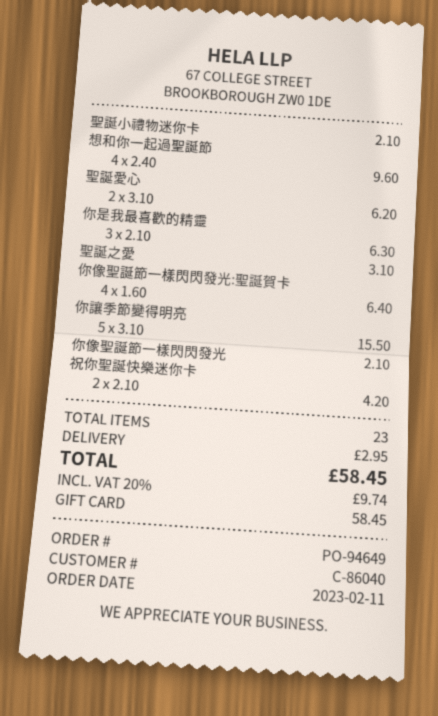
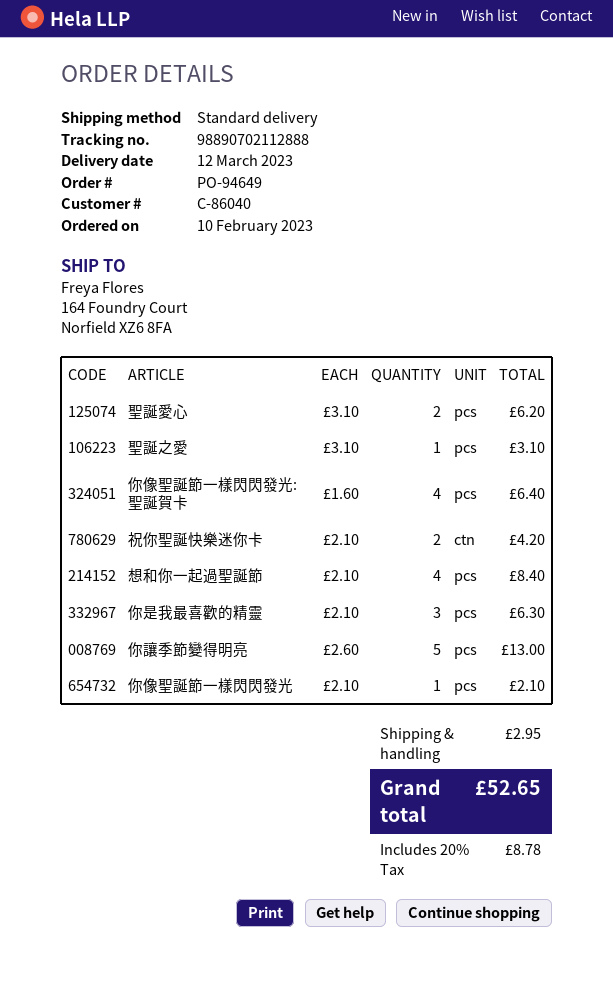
order date: 2023-02-11 -> 2023-02-10
聖誕小禮物迷你卡: 1 x 2.10 = 2.10 -> none
想和你一起過聖誕節: 4 x 2.40 = 9.60 -> 4 x 2.10 = 8.40
你讓季節變得明亮: 5 x 3.10 = 15.50 -> 5 x 2.60 = 13.00
tax: 20% = 9.74 -> 20% = 8.78
total: 58.45 -> 52.65

